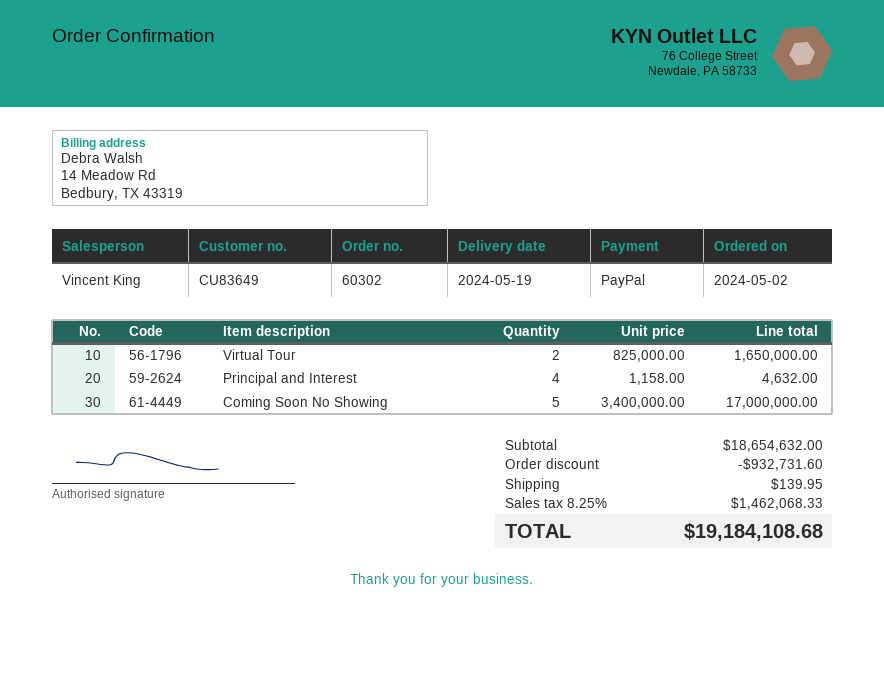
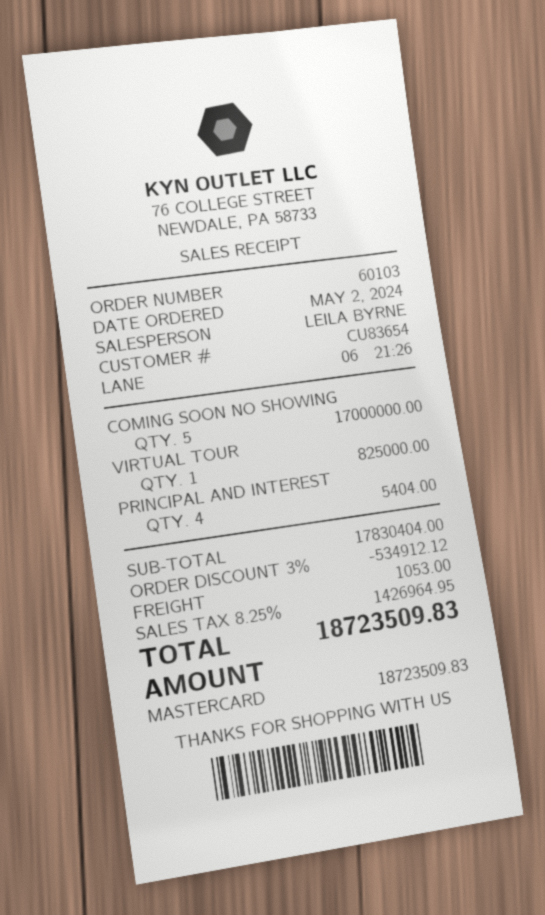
order number: 60302 -> 60103
customer number: CU83649 -> CU83654
sales rep: Vincent King -> LEILA BYRNE
payment method: PayPal -> Mastercard
Virtual Tour: 2 for 1650000.00 -> 1 for 825000.00
Principal and Interest: 4 for 4632.00 -> 4 for 5404.00
subtotal: 18654632.00 -> 17830404.00
discount: 932731.60 -> 534912.12
shipping: 139.95 -> 1053.00
tax: 8.25% = 1462068.33 -> 8.25% = 1426964.95
total: 19184108.68 -> 18723509.83

